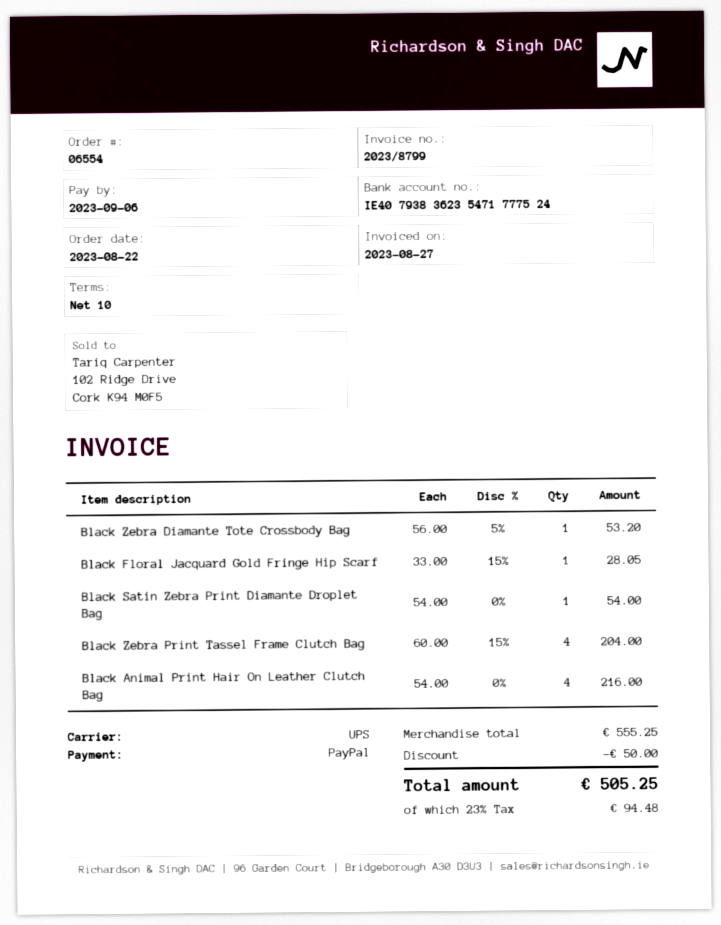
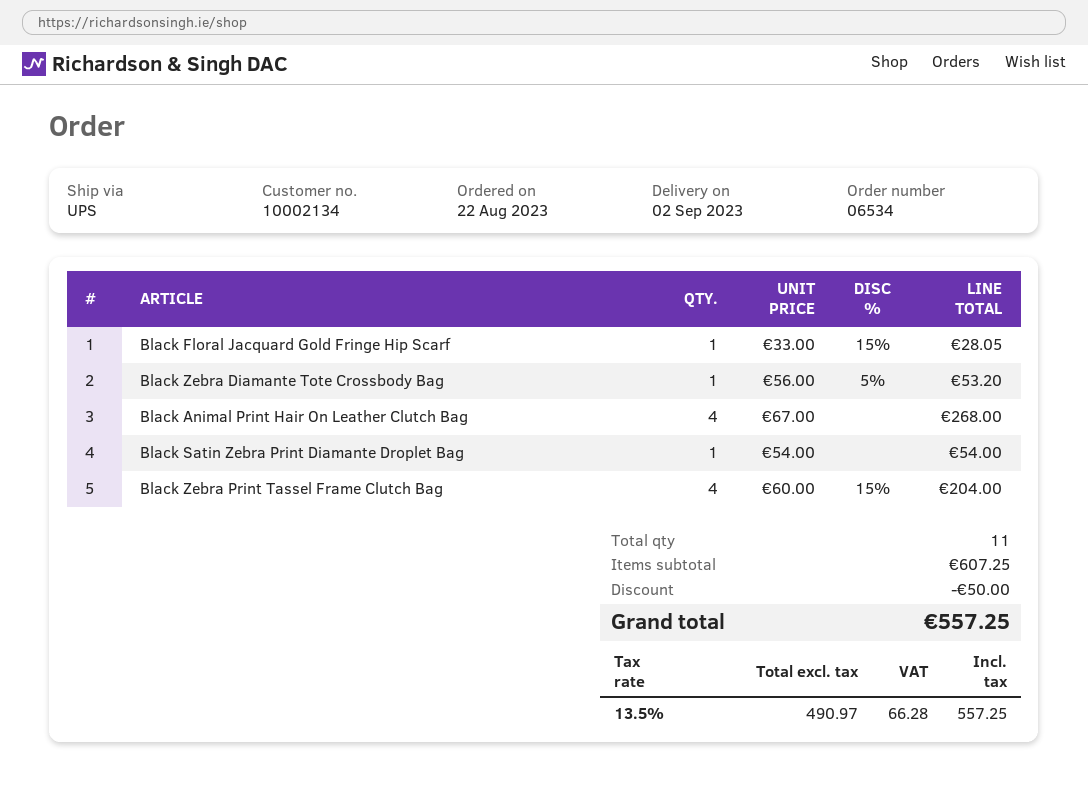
order number: 06554 -> 06534
Black Animal Print Hair On Leather Clutch Bag: 4 x 54.00 = 216.00 -> 4 x 67.00 = 268.00
subtotal: 555.25 -> 607.25
tax: 23% = 94.48 -> 13.5% = 66.28
total: 505.25 -> 557.25

